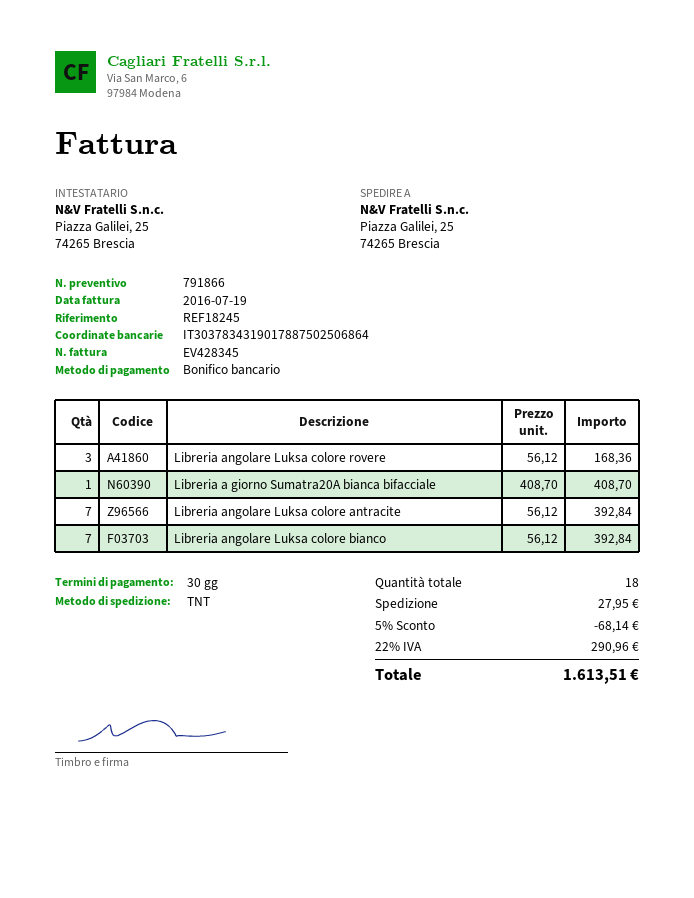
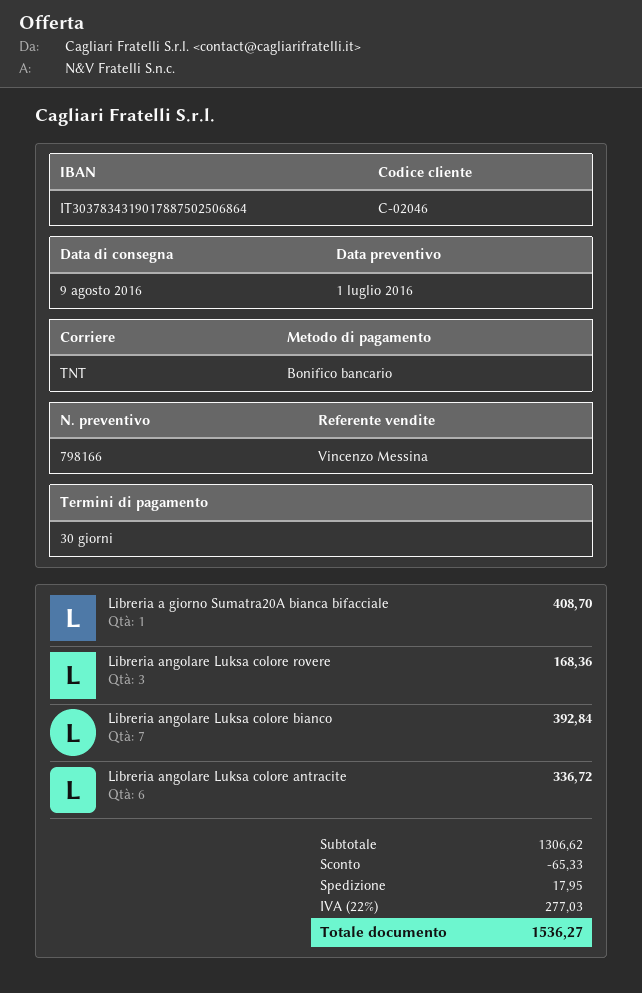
quote number: 791866 -> 798166
Libreria angolare Luksa colore antracite: 7 for 392.84 -> 6 for 336.72
discount: 68.14 -> 65.33
shipping: 27.95 -> 17.95
tax: 22% = 290.96 -> 22% = 277.03
total: 1613.51 -> 1536.27

